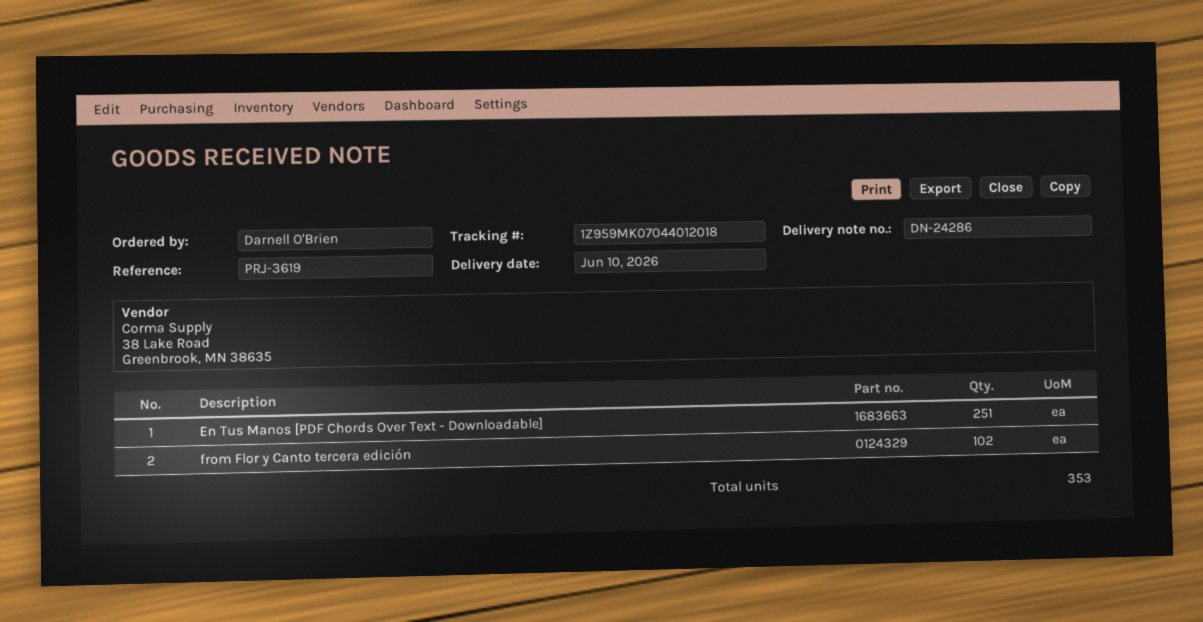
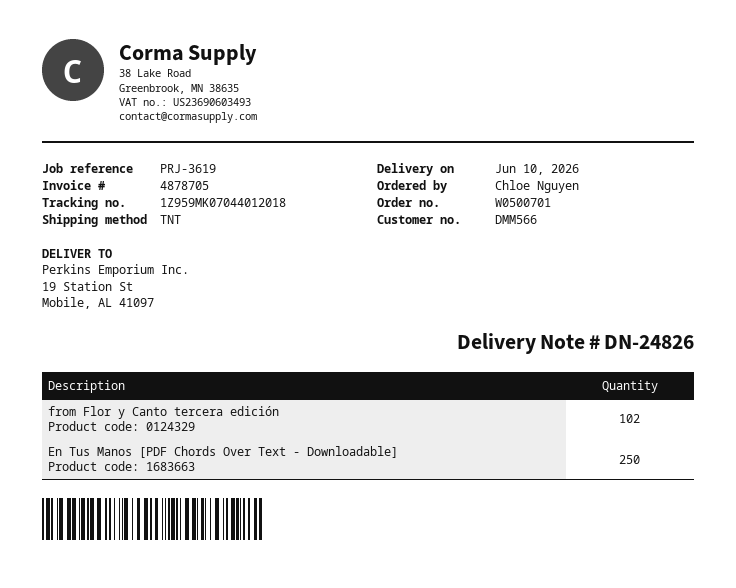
delivery note number: DN-24286 -> DN-24826
ordered by: Darnell O'Brien -> Chloe Nguyen
En Tus Manos [PDF Chords Over Text - Downloadable]: 251 -> 250

